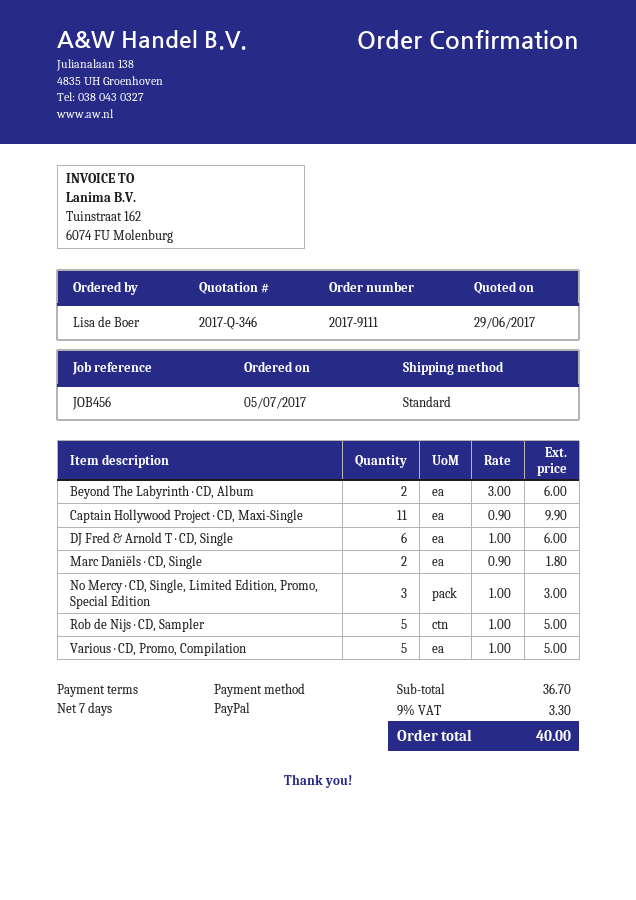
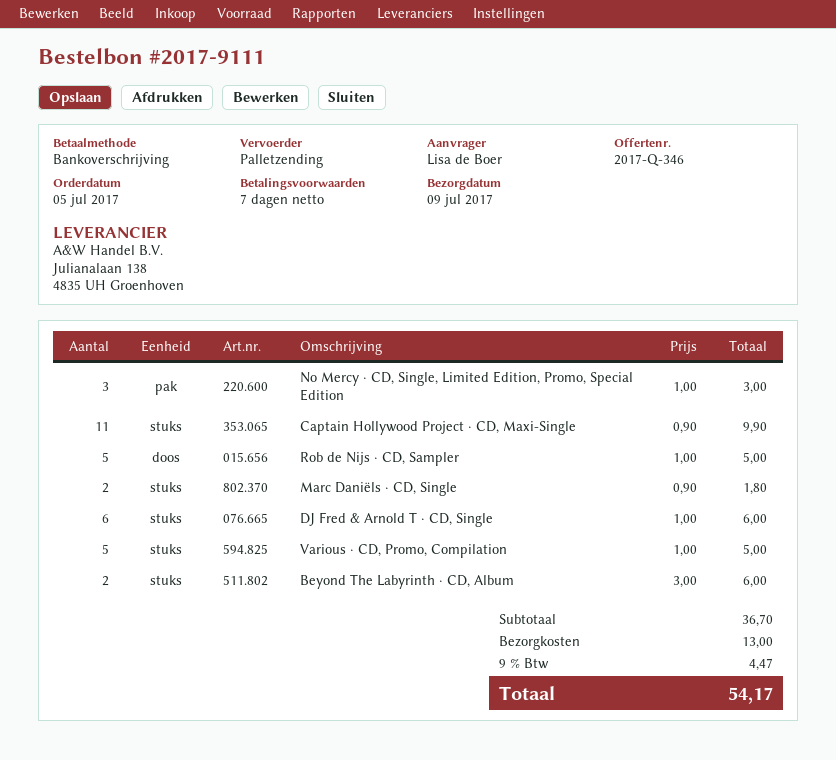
payment method: PayPal -> bank transfer
shipping method: standard -> pallet freight
shipping: none -> 13.00
tax: 9% = 3.30 -> 9% = 4.47
total: 40.00 -> 54.17

